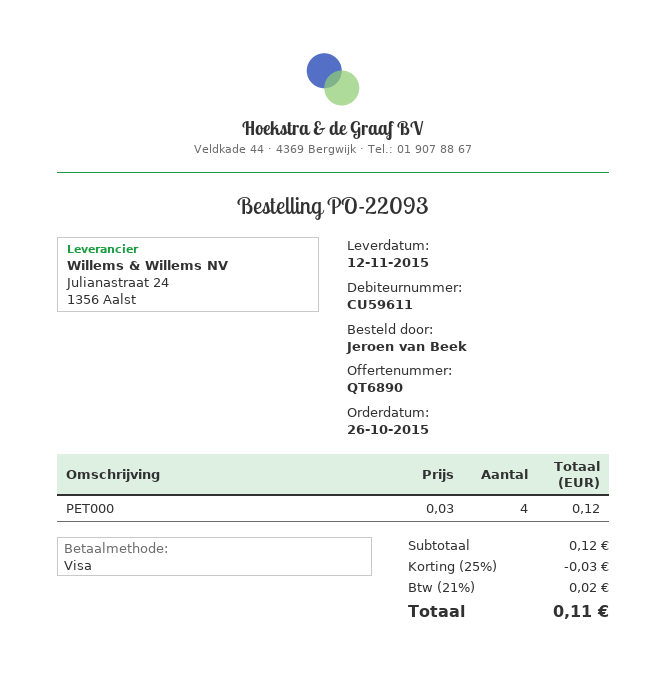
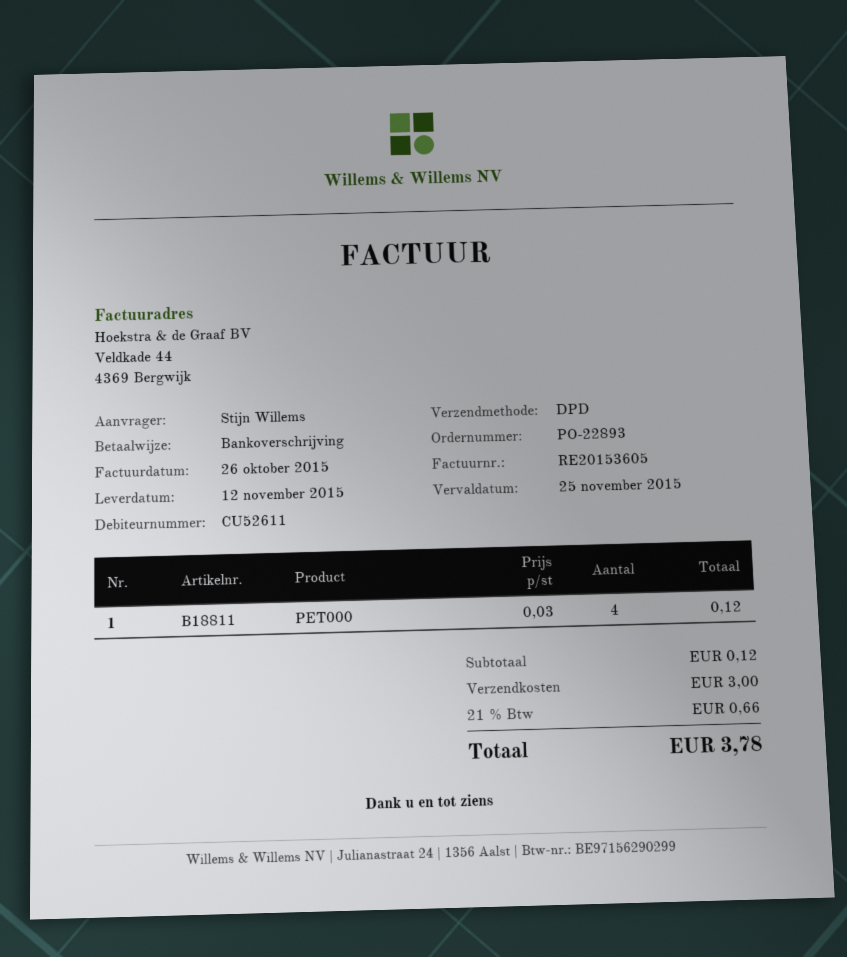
order number: PO-22093 -> PO-22893
customer number: CU59611 -> CU52611
ordered by: Jeroen van Beek -> Stijn Willems
payment method: Visa -> bank transfer
discount: 25% = 0.03 -> none
shipping: none -> 3.00
tax: 21% = 0.02 -> 21% = 0.66
total: 0.11 -> 3.78

